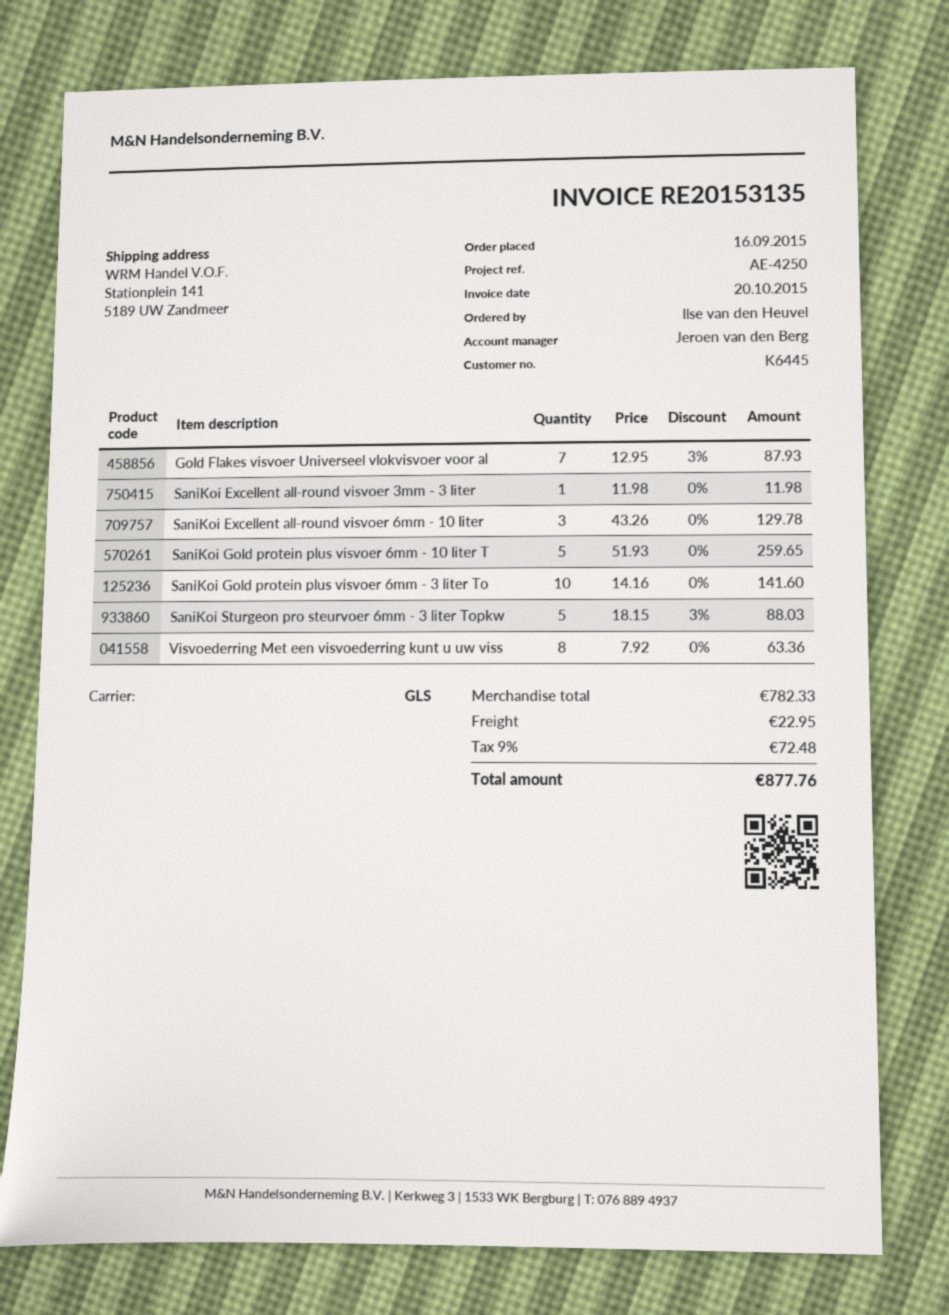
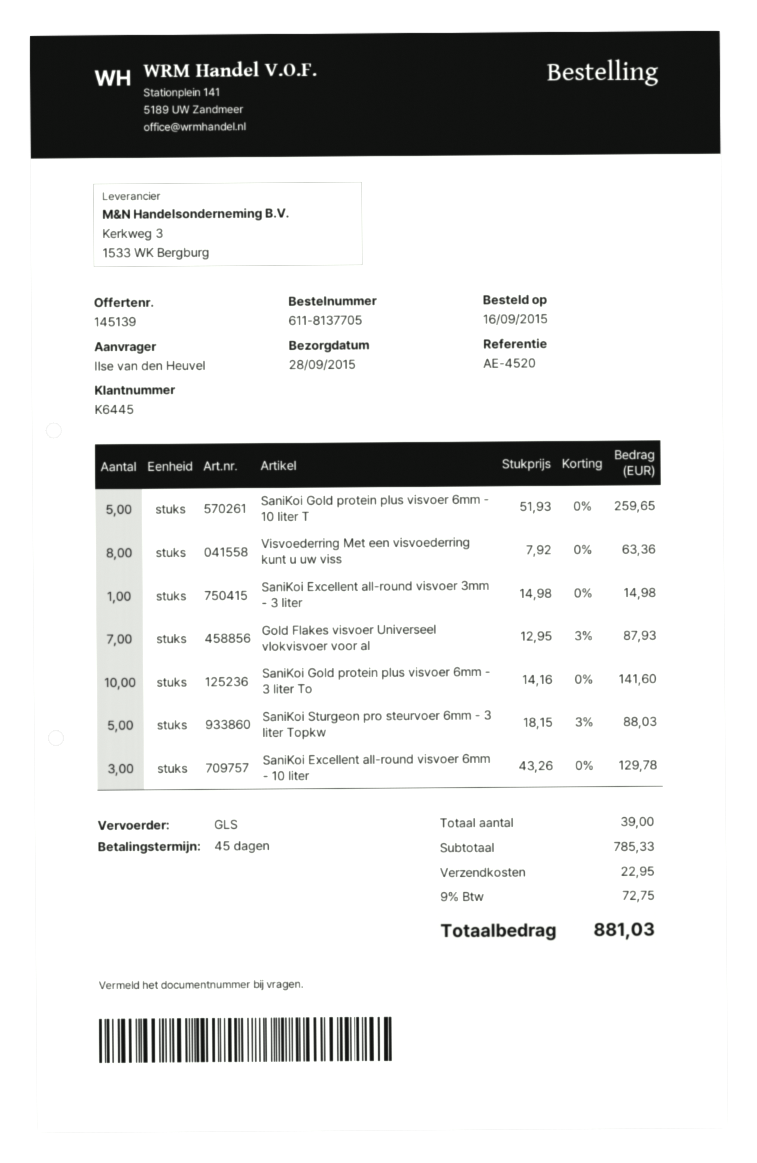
reference: AE-4250 -> AE-4520
SaniKoi Excellent all-round visvoer 3mm - 3 liter: 1 x 11.98 = 11.98 -> 1 x 14.98 = 14.98
subtotal: 782.33 -> 785.33
tax: 9% = 72.48 -> 9% = 72.75
total: 877.76 -> 881.03

